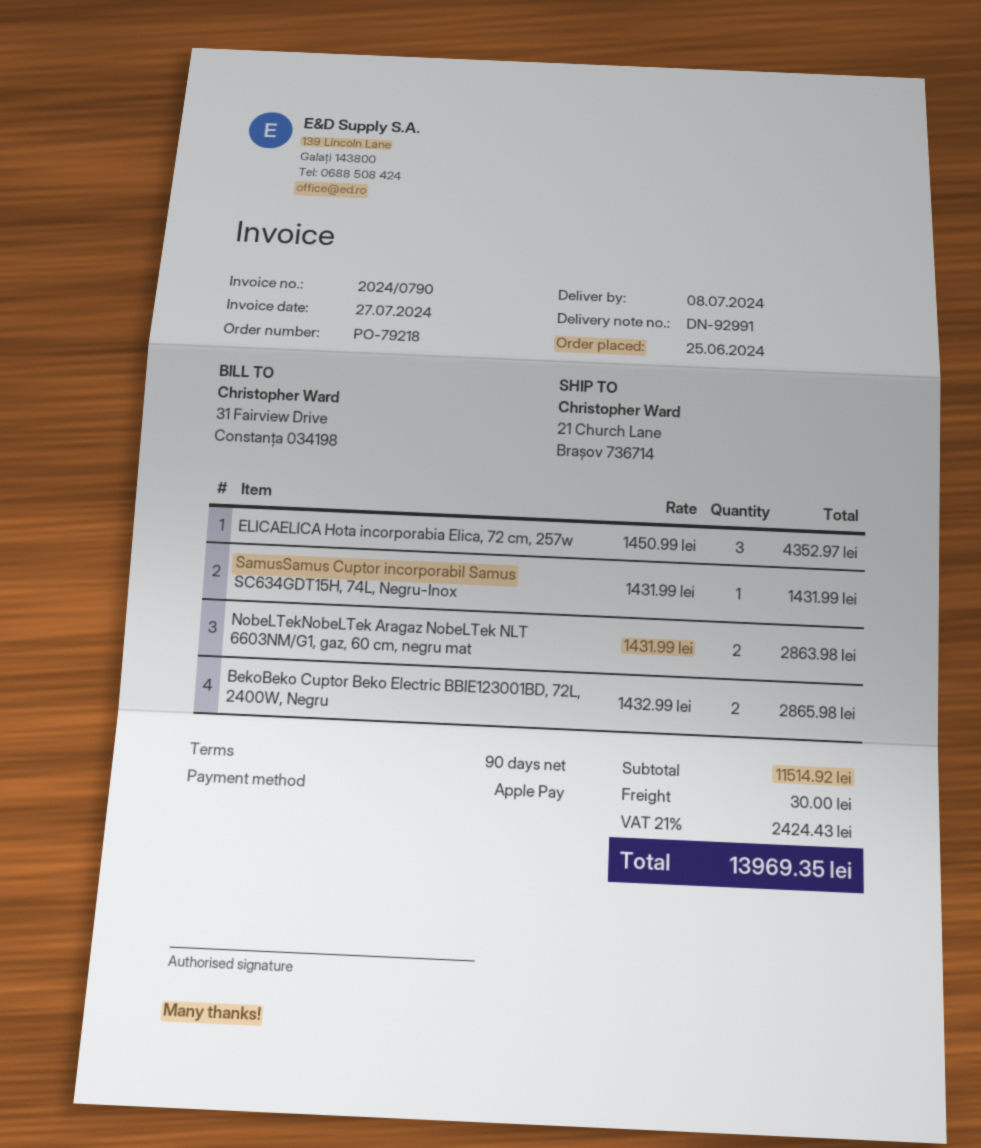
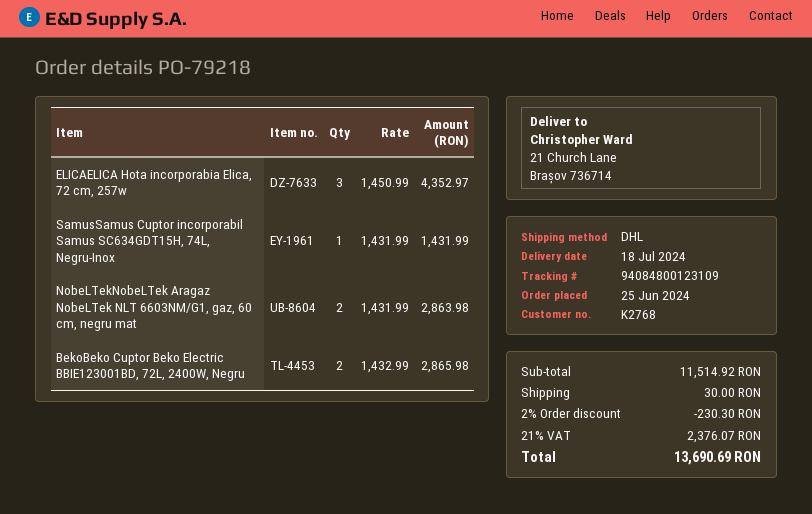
delivery date: 2024-07-08 -> 2024-07-18
discount: none -> 2% = 230.30
tax: 21% = 2424.43 -> 21% = 2376.07
total: 13969.35 -> 13690.69

